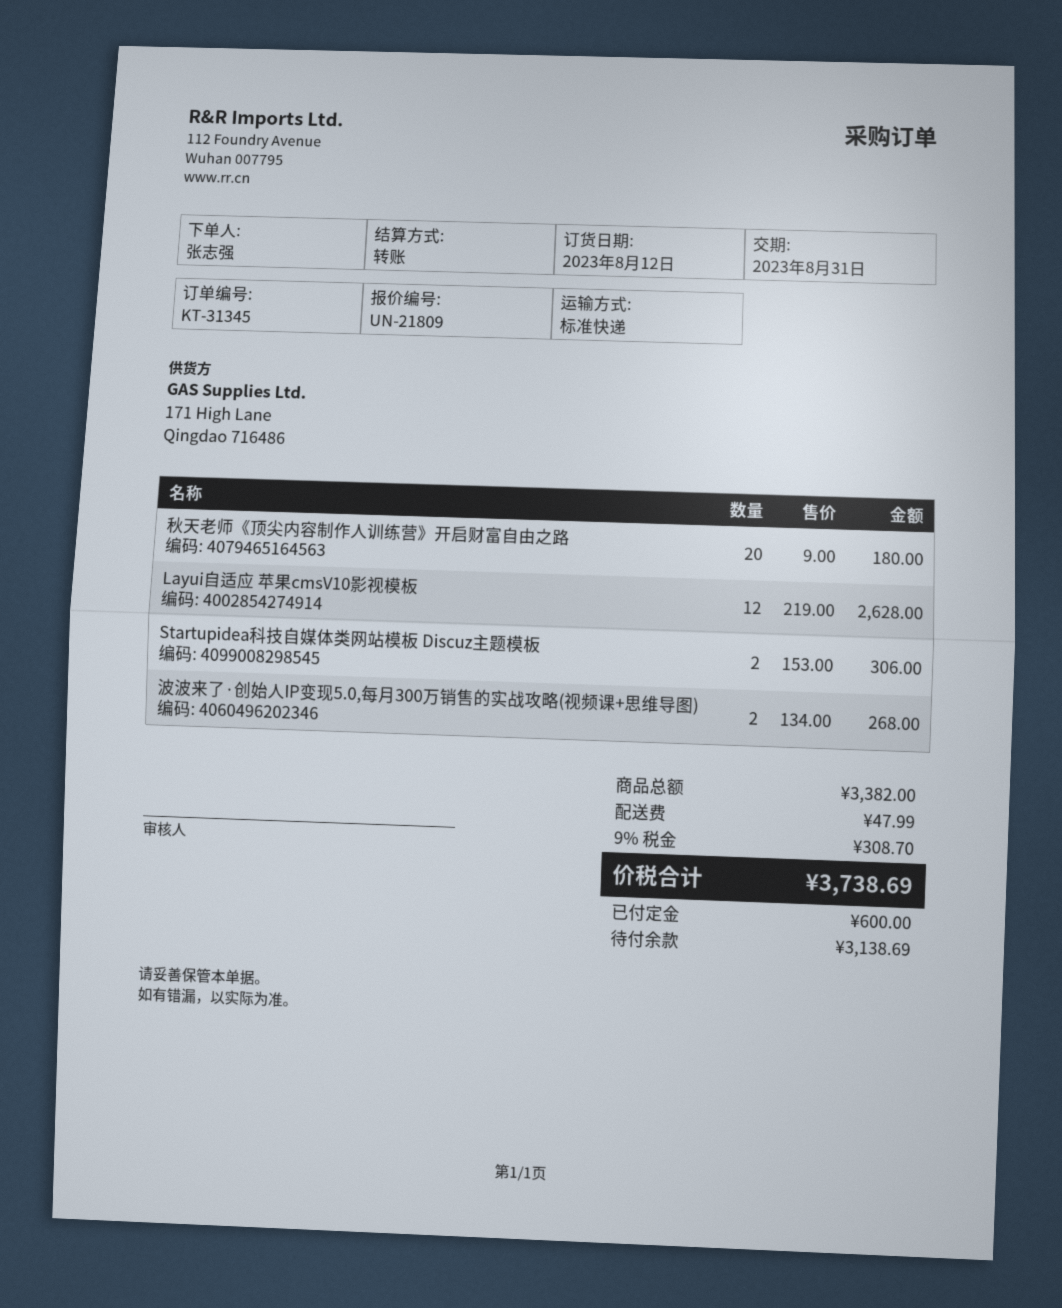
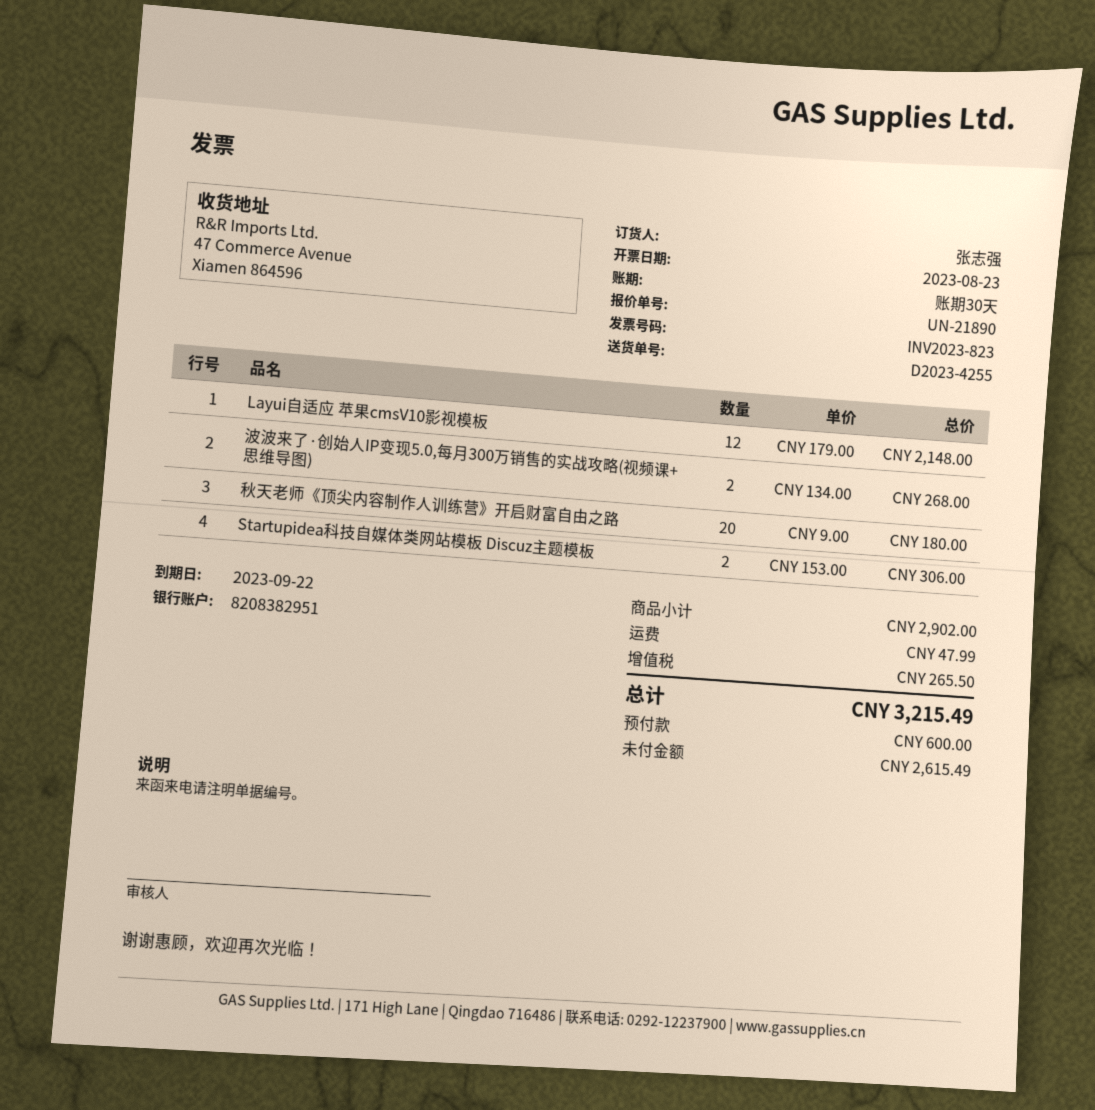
quote number: UN-21809 -> UN-21890
Layui自适应 苹果cmsV10影视模板: 12 x 219.00 = 2628.00 -> 12 x 179.00 = 2148.00
subtotal: 3382.00 -> 2902.00
tax: 308.70 -> 265.50
total: 3738.69 -> 3215.49
balance: 3138.69 -> 2615.49

